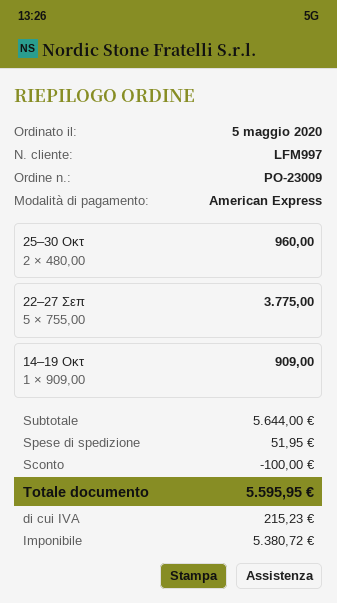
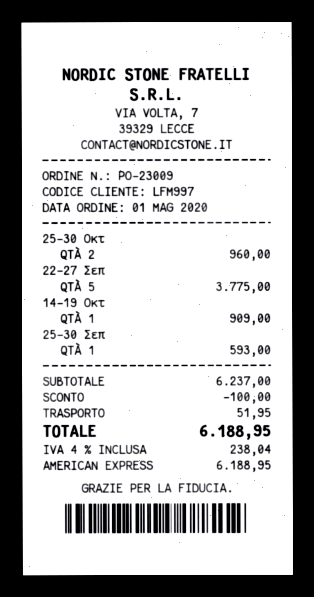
order date: 2020-05-05 -> 2020-05-01
25–30 Σεπ: none -> 1 for 593.00
subtotal: 5644.00 -> 6237.00
tax: 215.23 -> 238.04
total: 5595.95 -> 6188.95

